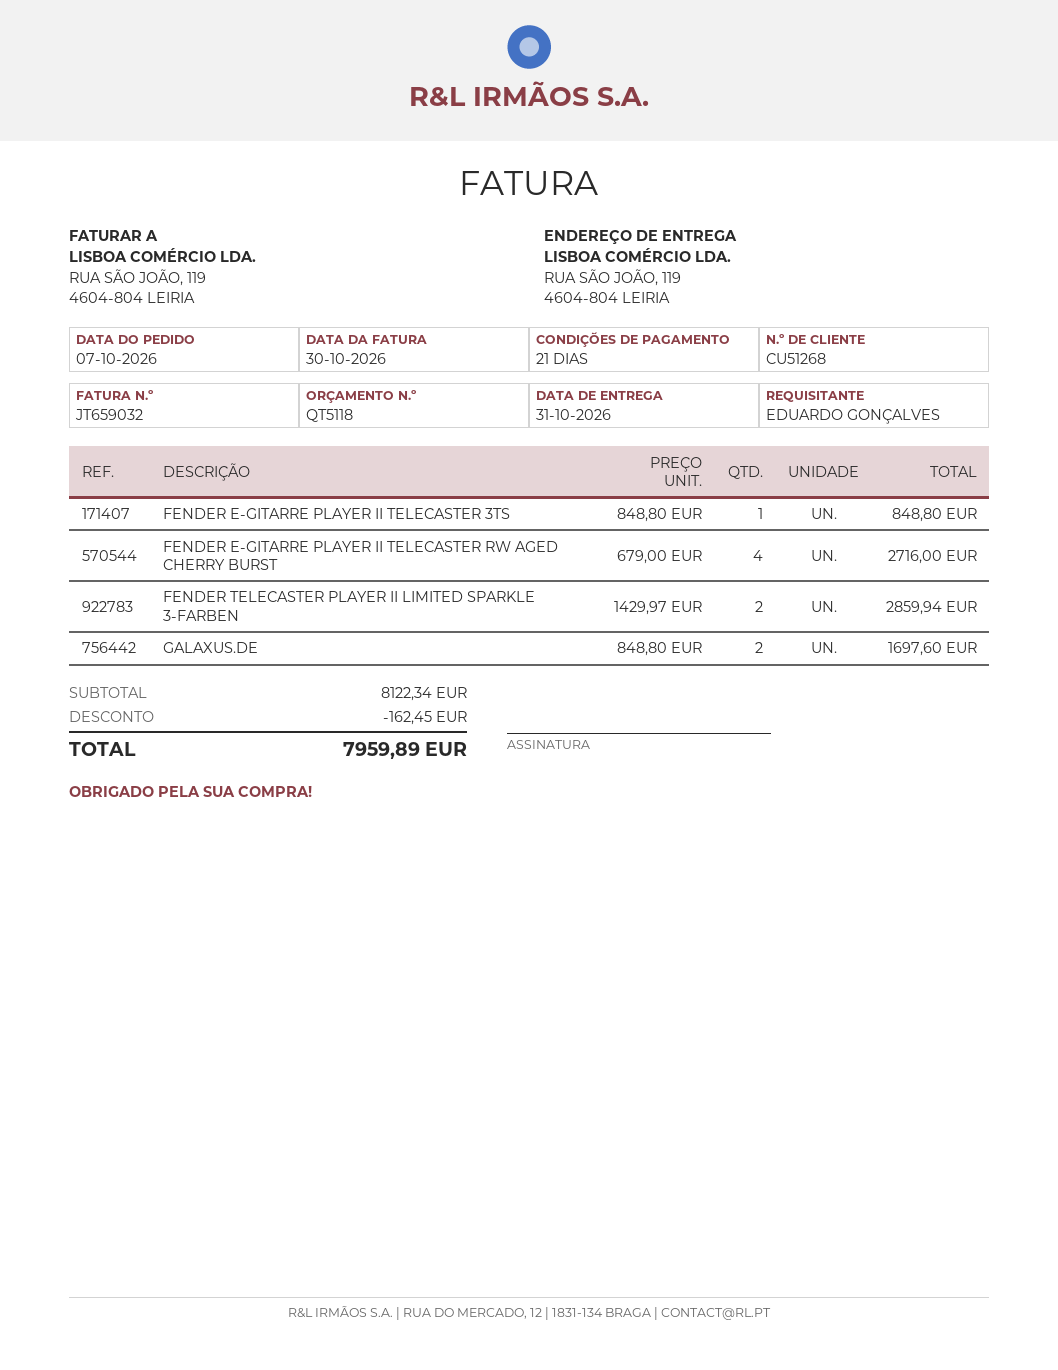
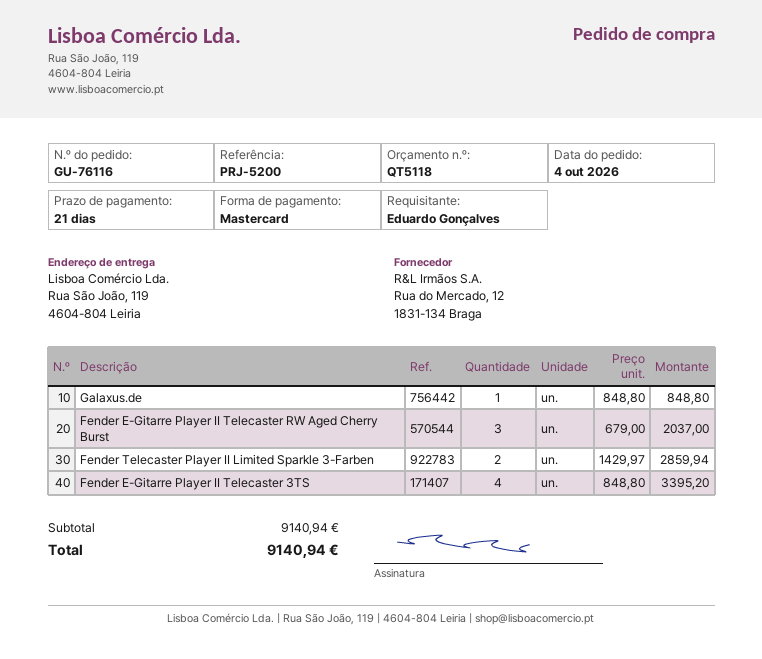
order date: 2026-10-07 -> 2026-10-04
FENDER E-GITARRE PLAYER II TELECASTER 3TS: 1 x 848.80 = 848.80 -> 4 x 848.80 = 3395.20
FENDER E-GITARRE PLAYER II TELECASTER RW AGED CHERRY BURST: 4 x 679.00 = 2716.00 -> 3 x 679.00 = 2037.00
GALAXUS.DE: 2 x 848.80 = 1697.60 -> 1 x 848.80 = 848.80
subtotal: 8122.34 -> 9140.94
discount: 162.45 -> none
total: 7959.89 -> 9140.94

